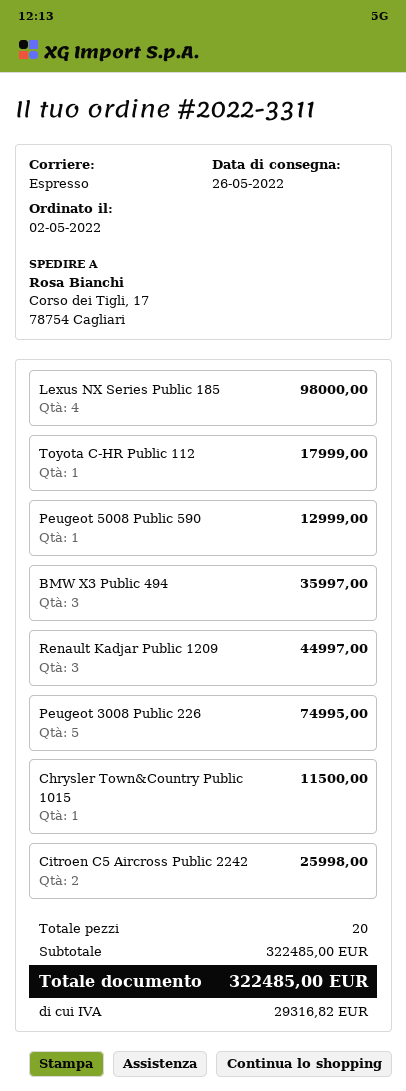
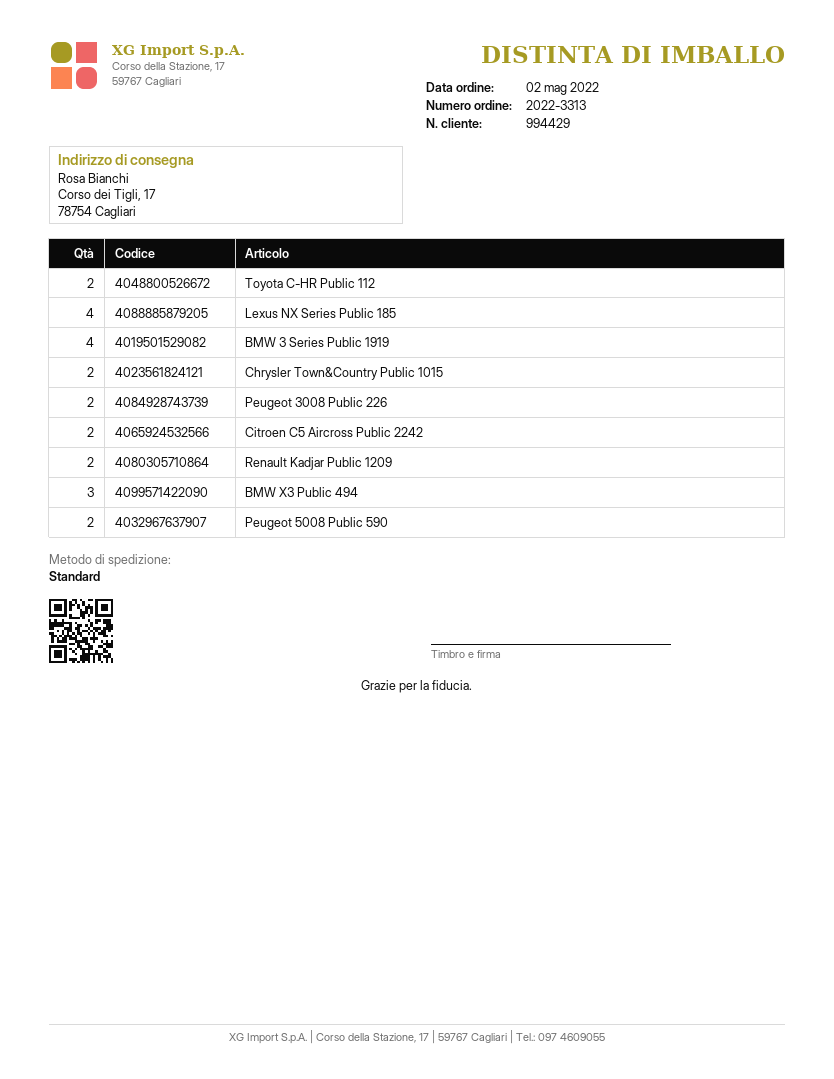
order number: 2022-3311 -> 2022-3313
shipping method: express -> standard
Toyota C-HR Public 112: 1 -> 2
Peugeot 5008 Public 590: 1 -> 2
Renault Kadjar Public 1209: 3 -> 2
Peugeot 3008 Public 226: 5 -> 2
Chrysler Town&Country Public 1015: 1 -> 2
BMW 3 Series Public 1919: none -> 4

